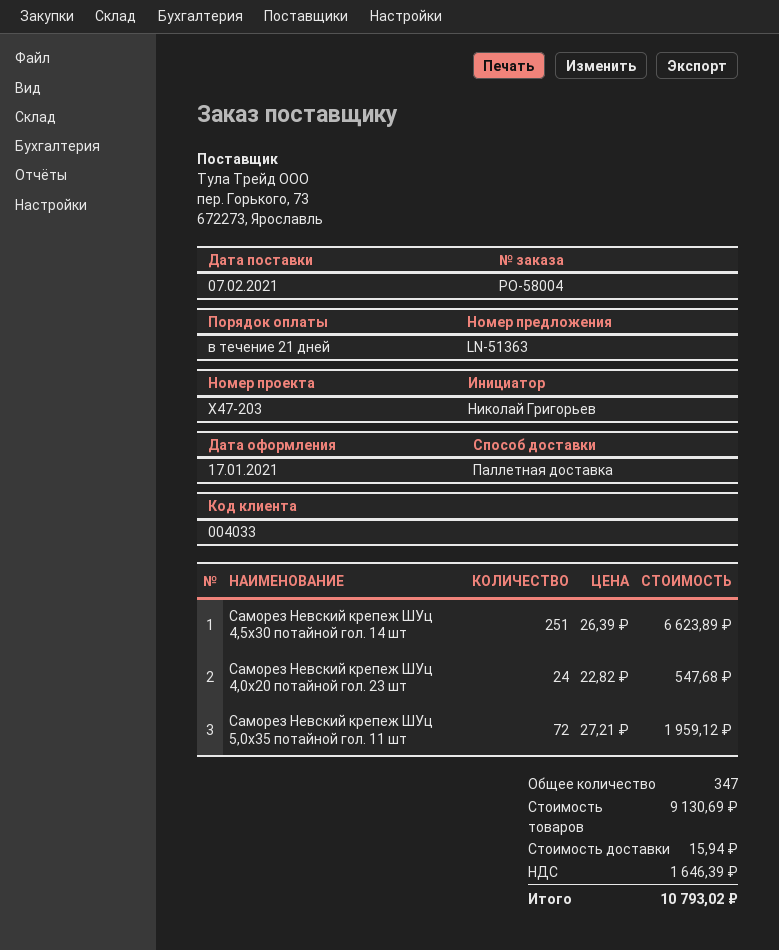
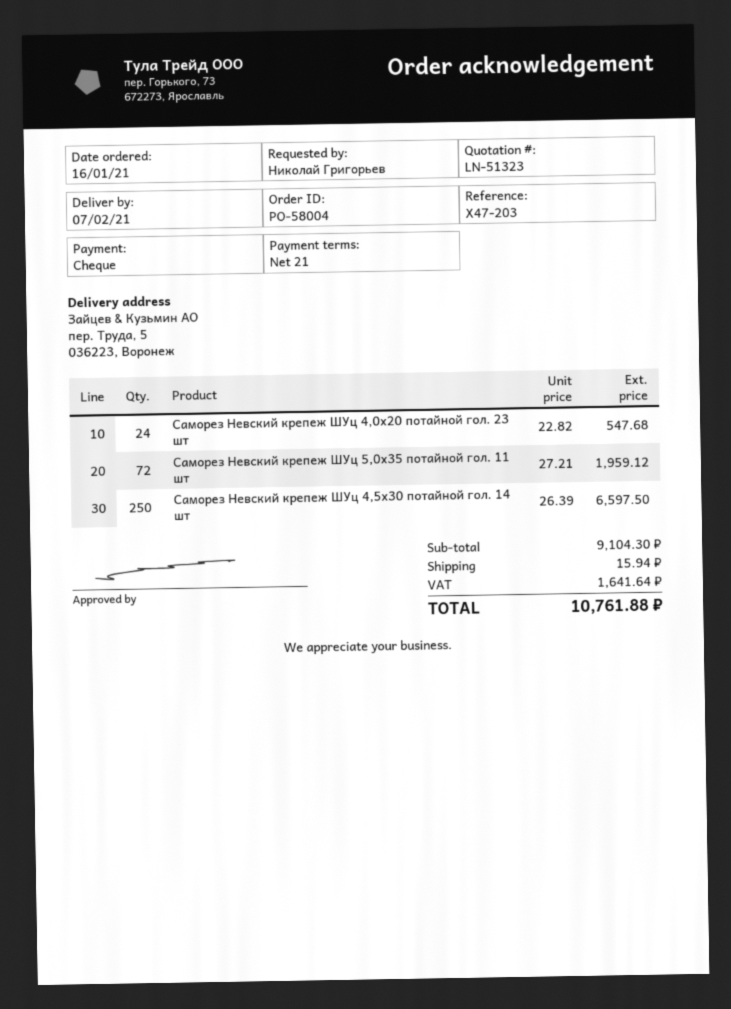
quote number: LN-51363 -> LN-51323
order date: 2021-01-17 -> 2021-01-16
Саморез Невский крепеж ШУц 4,5х30 потайной гол. 14 шт: 251 x 26.39 = 6623.89 -> 250 x 26.39 = 6597.50
subtotal: 9130.69 -> 9104.30
tax: 1646.39 -> 1641.64
total: 10793.02 -> 10761.88

